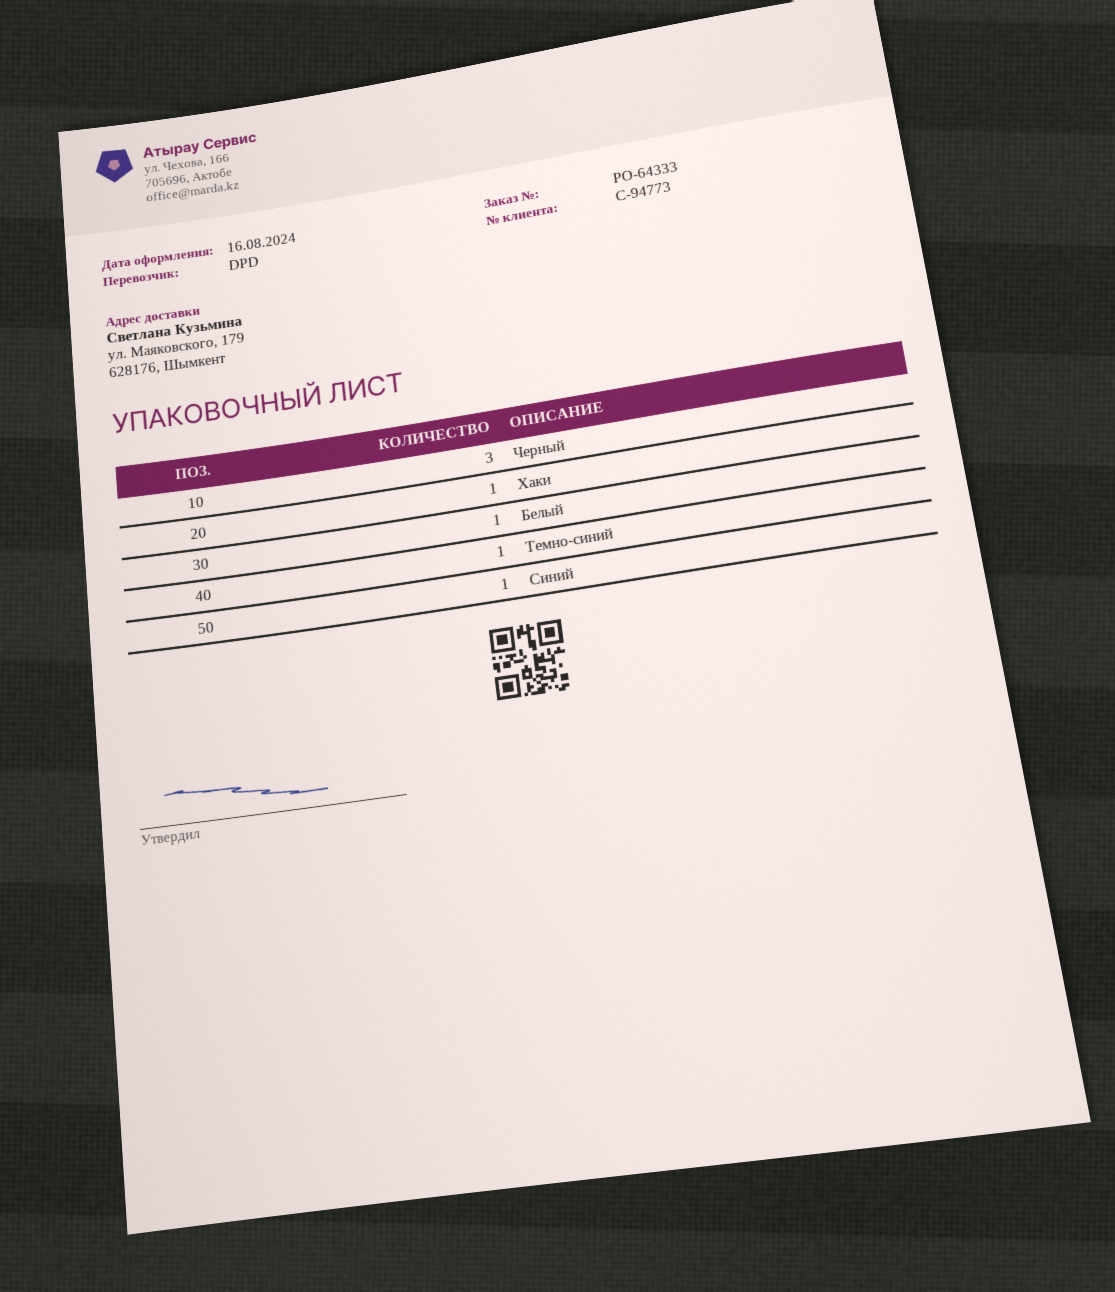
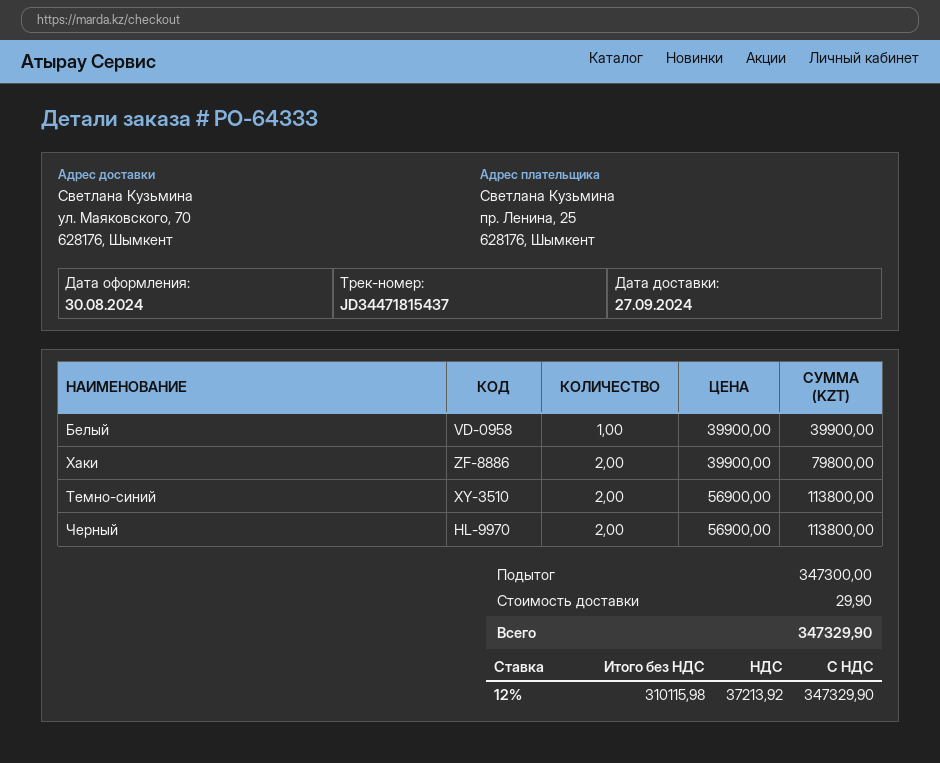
order date: 2024-08-16 -> 2024-08-30
ship to: ул. Маяковского, 179, 628176, Шымкент -> ул. Маяковского, 70, 628176, Шымкент
Черный: 3 -> 2
Хаки: 1 -> 2
Темно-синий: 1 -> 2
Синий: 1 -> none

